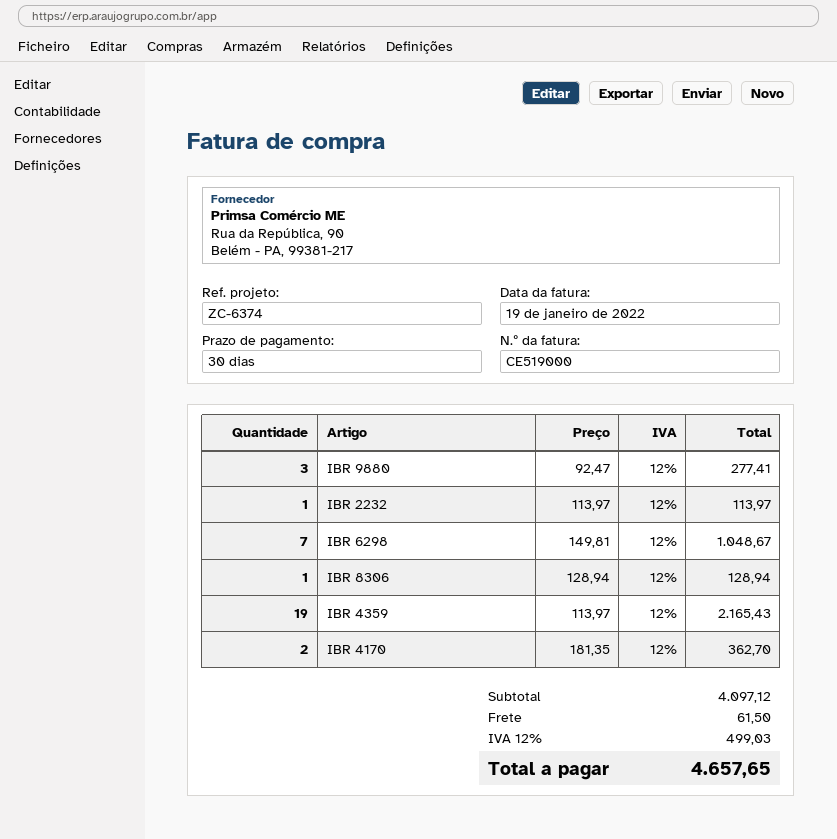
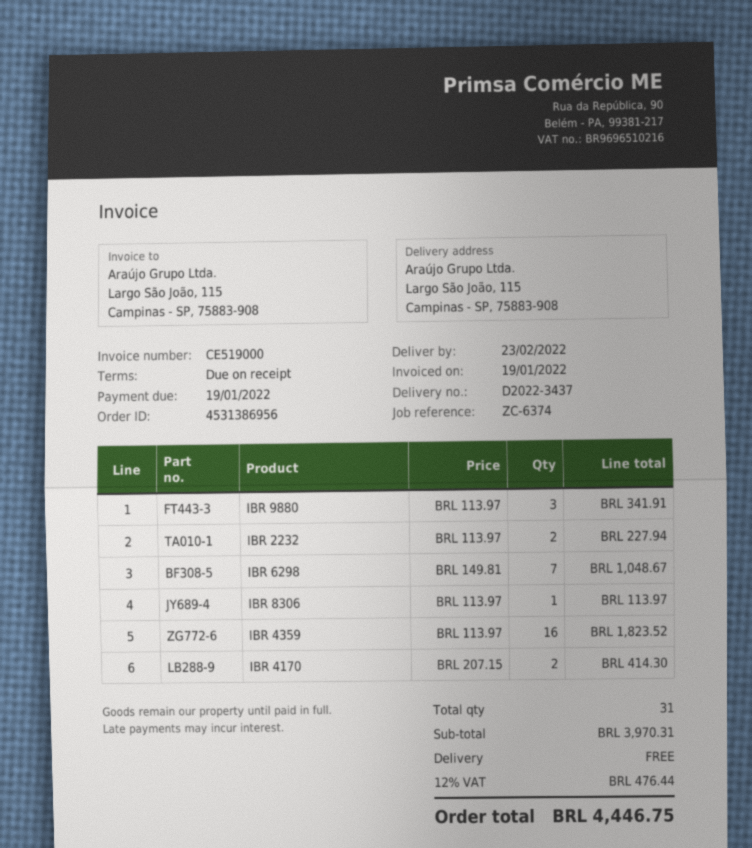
payment terms: 30 days -> on receipt
IBR 9880: 3 x 92.47 = 277.41 -> 3 x 113.97 = 341.91
IBR 2232: 1 x 113.97 = 113.97 -> 2 x 113.97 = 227.94
IBR 8306: 1 x 128.94 = 128.94 -> 1 x 113.97 = 113.97
IBR 4359: 19 x 113.97 = 2165.43 -> 16 x 113.97 = 1823.52
IBR 4170: 2 x 181.35 = 362.70 -> 2 x 207.15 = 414.30
subtotal: 4097.12 -> 3970.31
shipping: 61.50 -> 0.00
tax: 12% = 499.03 -> 12% = 476.44
total: 4657.65 -> 4446.75

